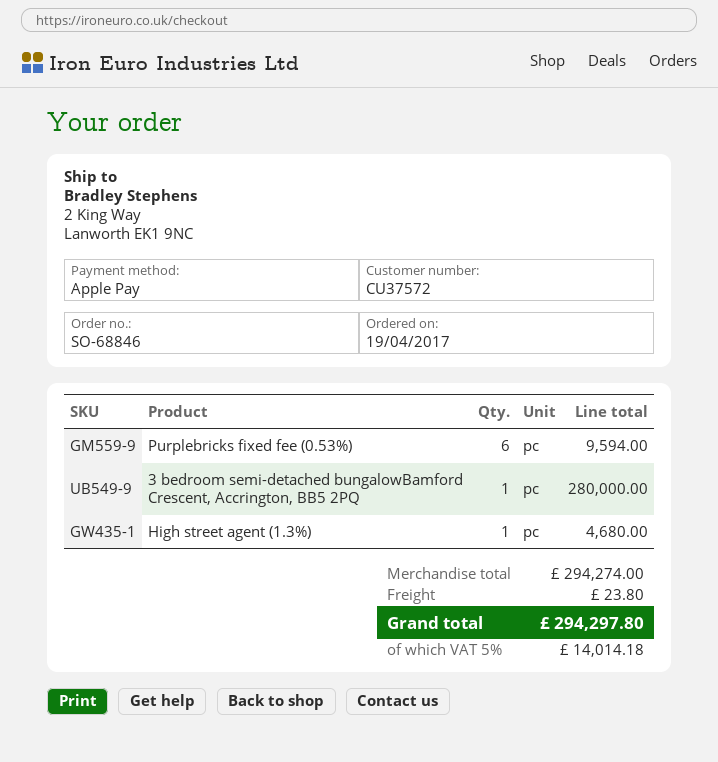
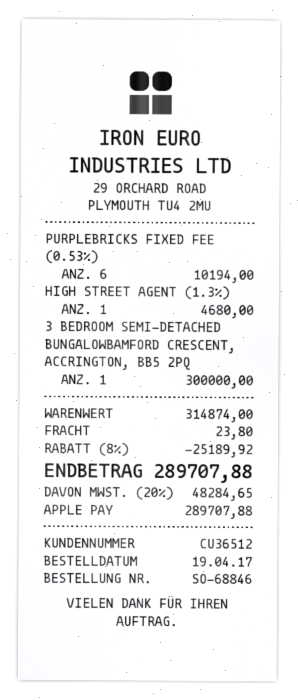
customer number: CU37572 -> CU36512
Purplebricks fixed fee (0.53%): 6 for 9594.00 -> 6 for 10194.00
3 bedroom semi-detached bungalowBamford Crescent, Accrington, BB5 2PQ: 1 for 280000.00 -> 1 for 300000.00
subtotal: 294274.00 -> 314874.00
discount: none -> 8% = 25189.92
tax: 5% = 14014.18 -> 20% = 48284.65
total: 294297.80 -> 289707.88

